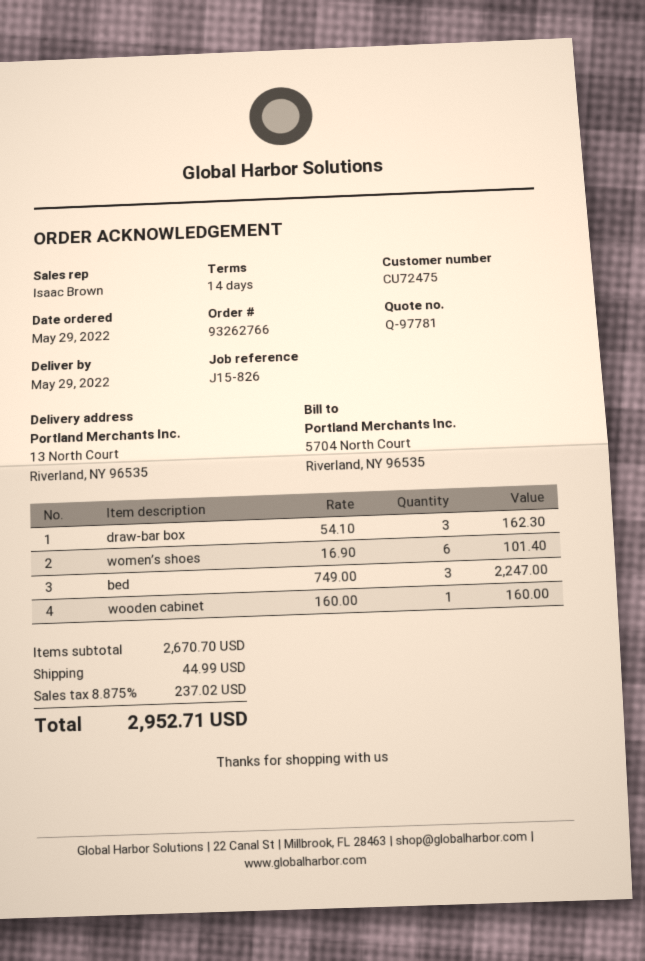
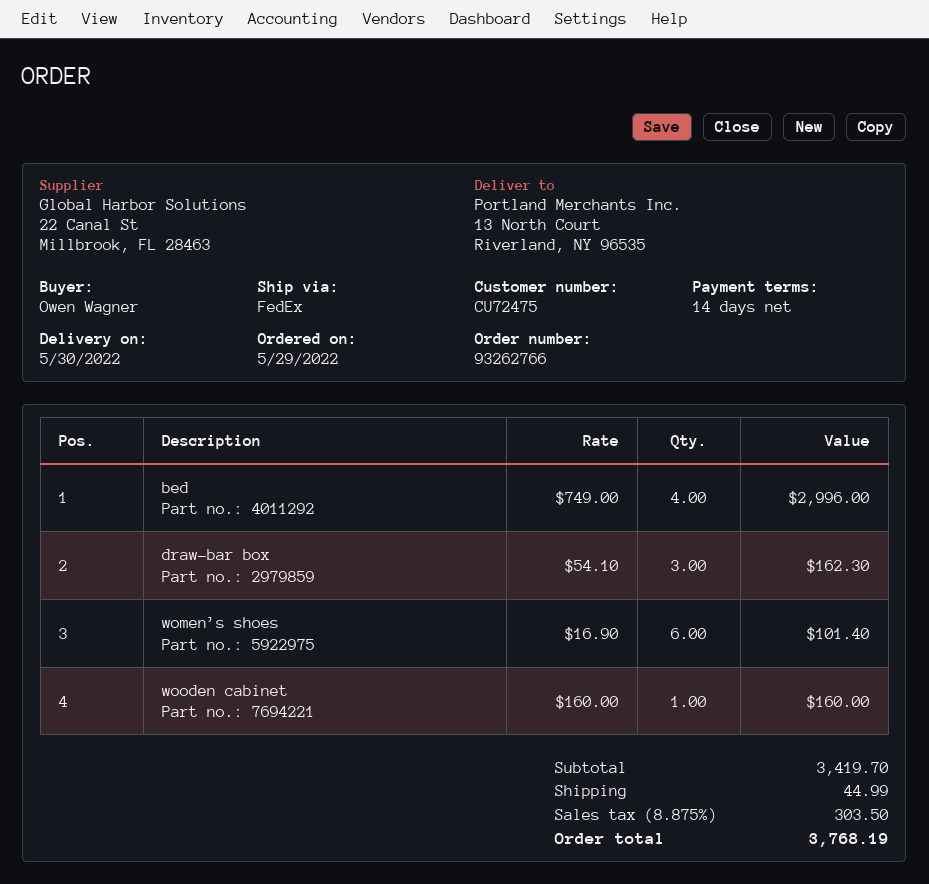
delivery date: 2022-05-29 -> 2022-05-30
bed: 3 x 749.00 = 2247.00 -> 4 x 749.00 = 2996.00
subtotal: 2670.70 -> 3419.70
tax: 8.875% = 237.02 -> 8.875% = 303.50
total: 2952.71 -> 3768.19

